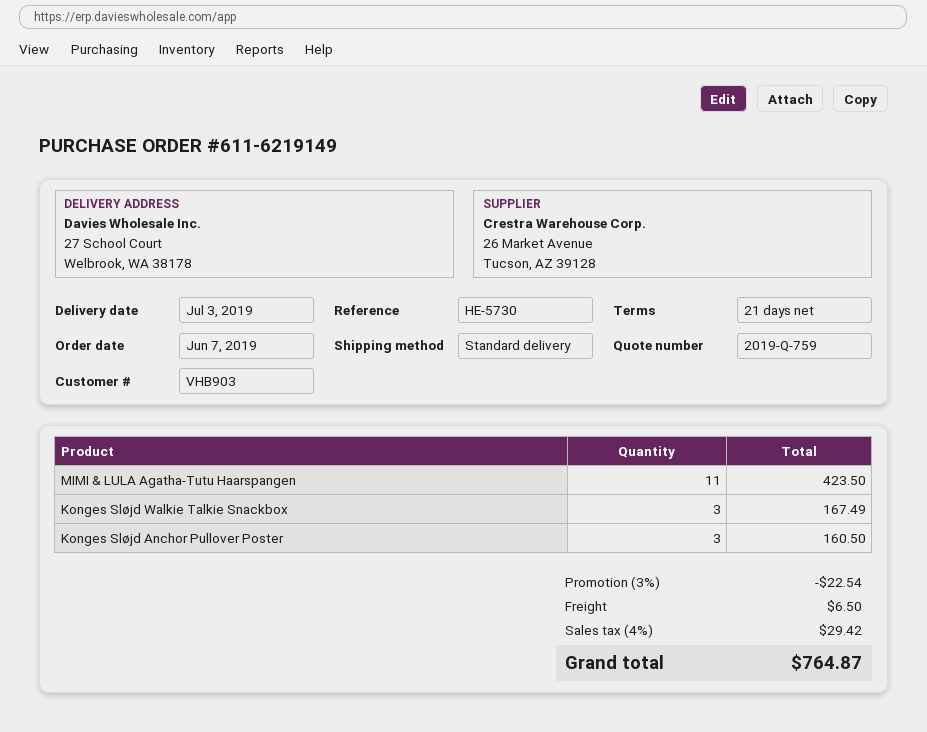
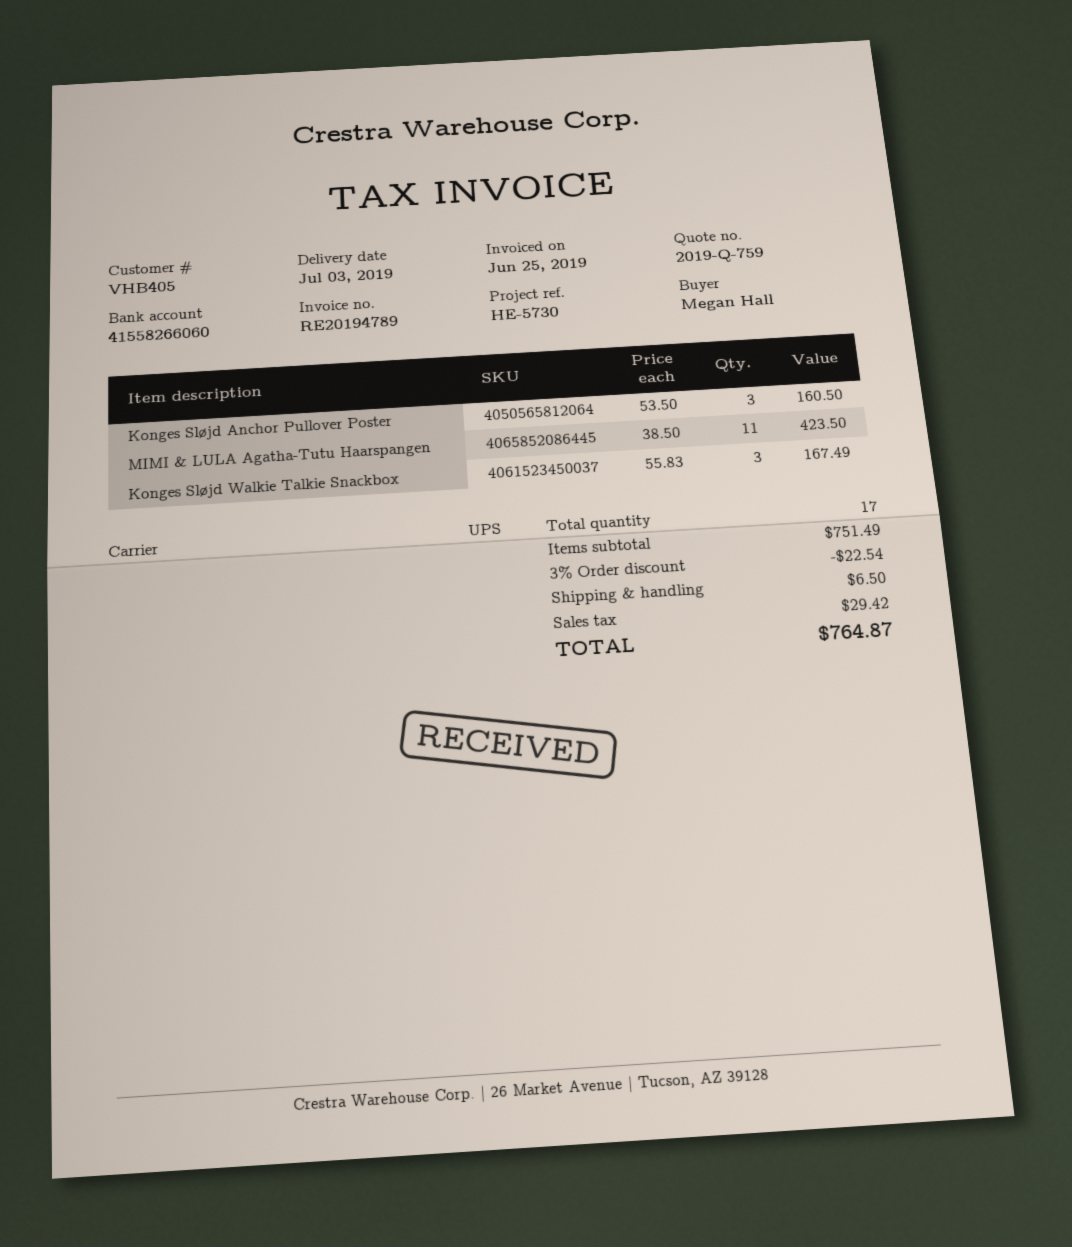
customer number: VHB903 -> VHB405
shipping method: standard -> UPS

